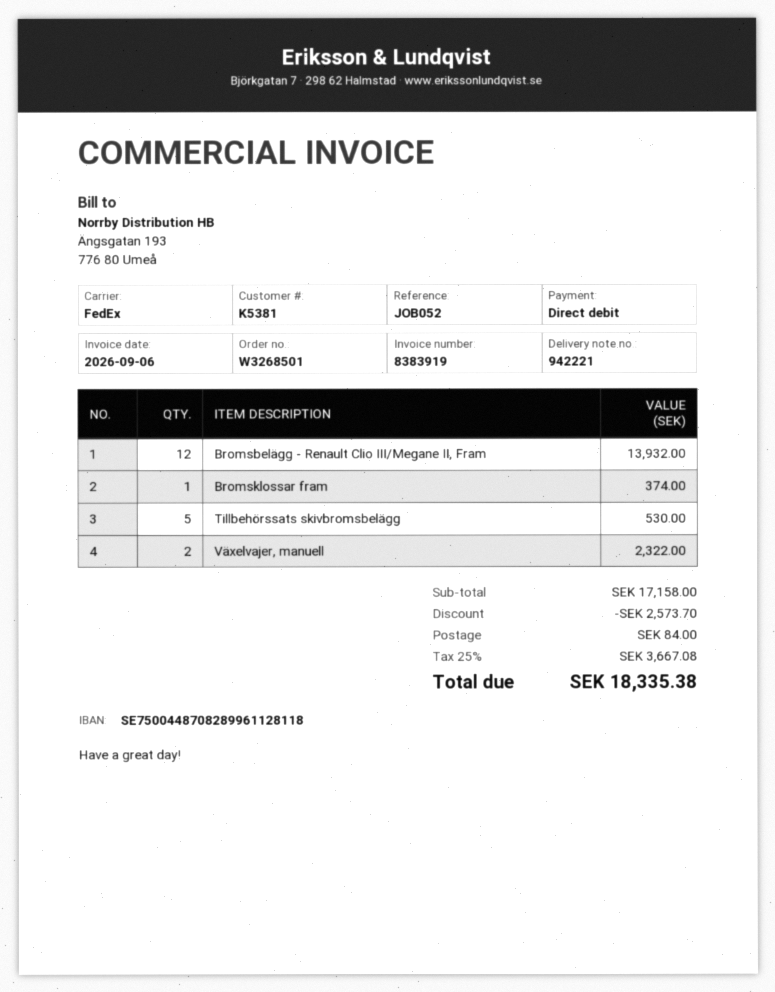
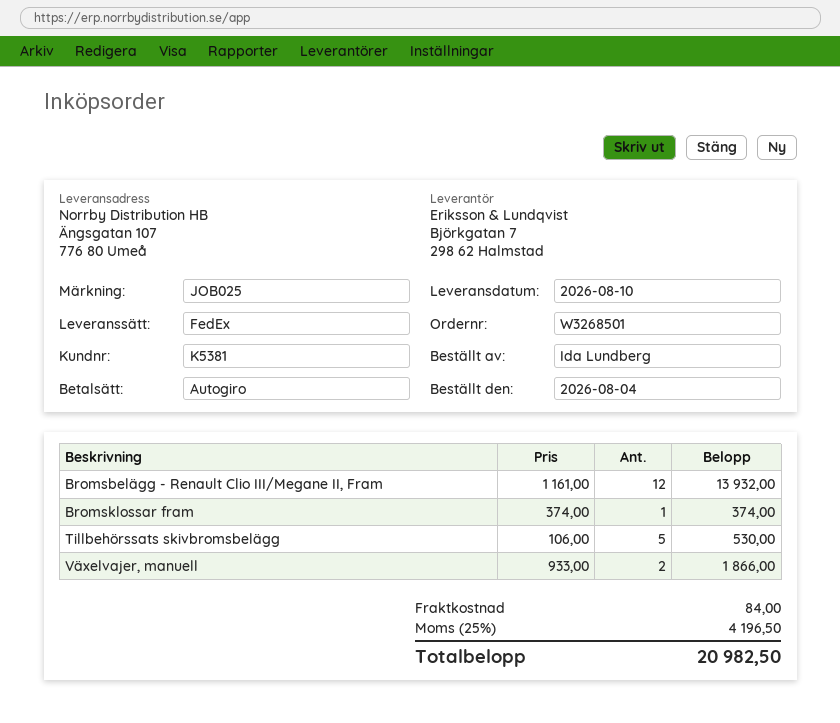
reference: JOB052 -> JOB025
Växelvajer, manuell: 2 for 2322.00 -> 2 for 1866.00
discount: 2573.70 -> none
tax: 25% = 3667.08 -> 25% = 4196.50
total: 18335.38 -> 20982.50

